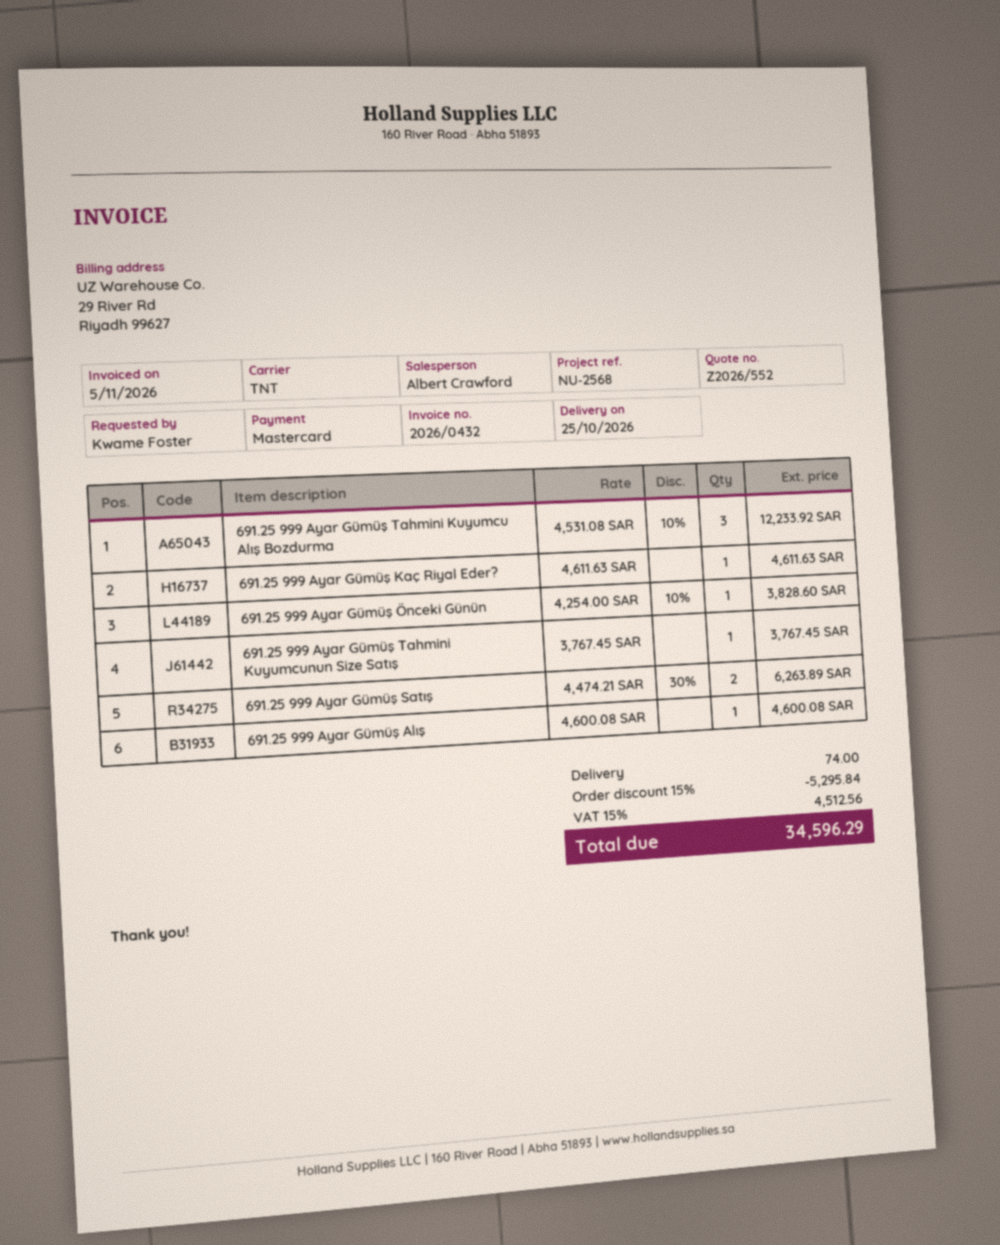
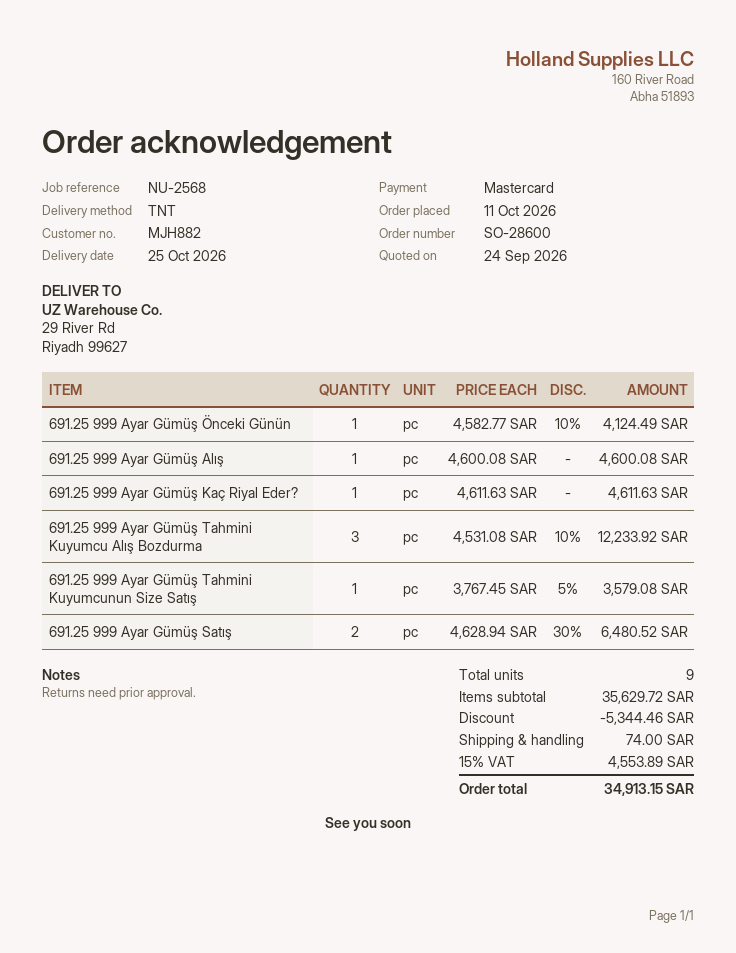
691.25 999 Ayar Gümüş Önceki Günün: 1 x 4254.00 - 10% = 3828.60 -> 1 x 4582.77 - 10% = 4124.49
691.25 999 Ayar Gümüş Tahmini Kuyumcunun Size Satış: 1 x 3767.45 = 3767.45 -> 1 x 3767.45 - 5% = 3579.08
691.25 999 Ayar Gümüş Satış: 2 x 4474.21 - 30% = 6263.89 -> 2 x 4628.94 - 30% = 6480.52
discount: 5295.84 -> 5344.46
tax: 15% = 4512.56 -> 15% = 4553.89
total: 34596.29 -> 34913.15

